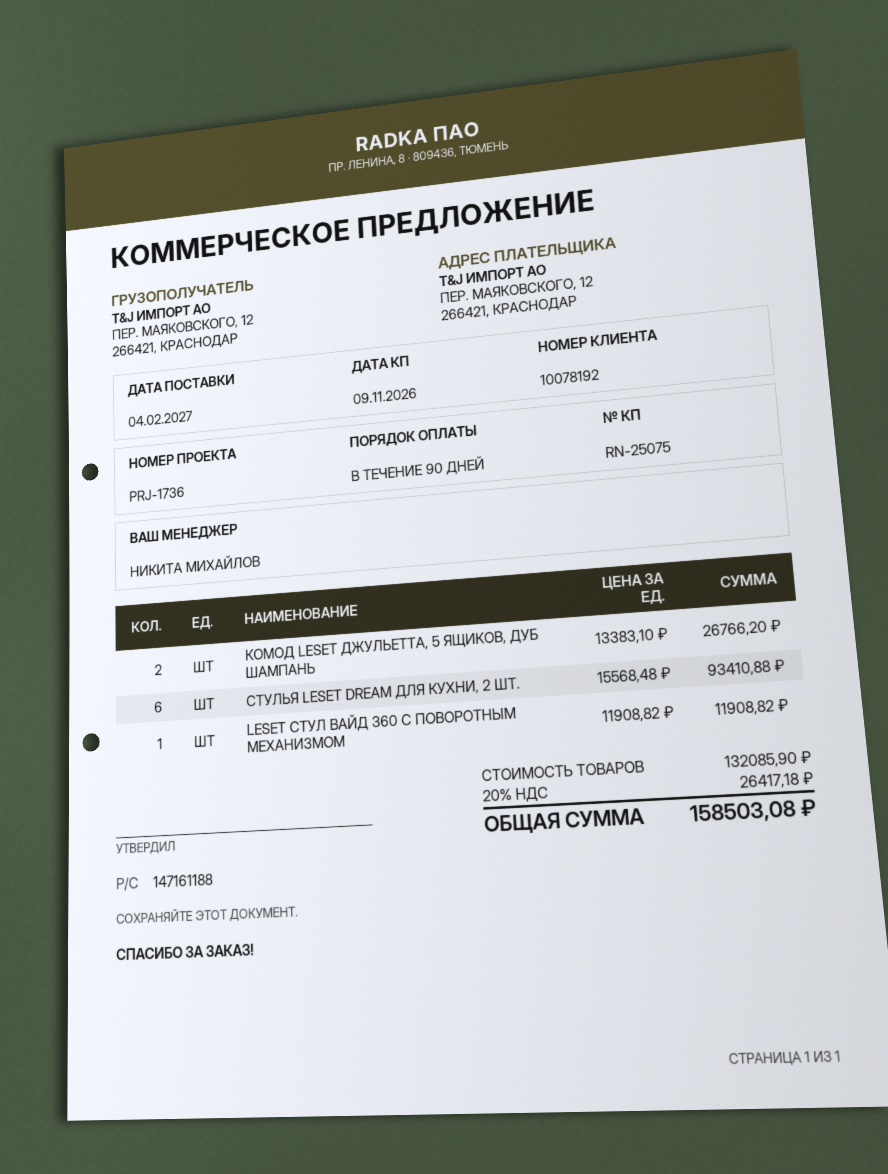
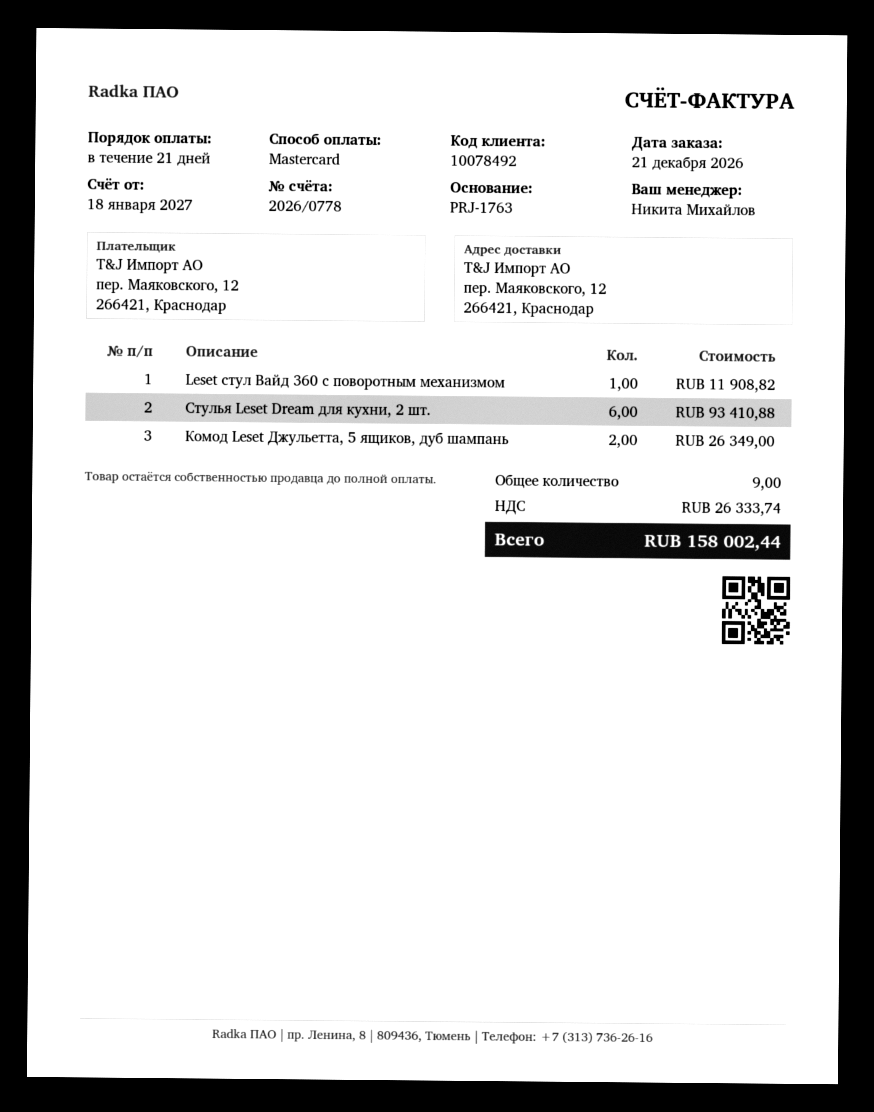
payment terms: 90 days -> 21 days
customer number: 10078192 -> 10078492
reference: PRJ-1736 -> PRJ-1763
КОМОД LESET ДЖУЛЬЕТТА, 5 ЯЩИКОВ, ДУБ ШАМПАНЬ: 2 for 26766.20 -> 2 for 26349.00
tax: 26417.18 -> 26333.74
total: 158503.08 -> 158002.44

